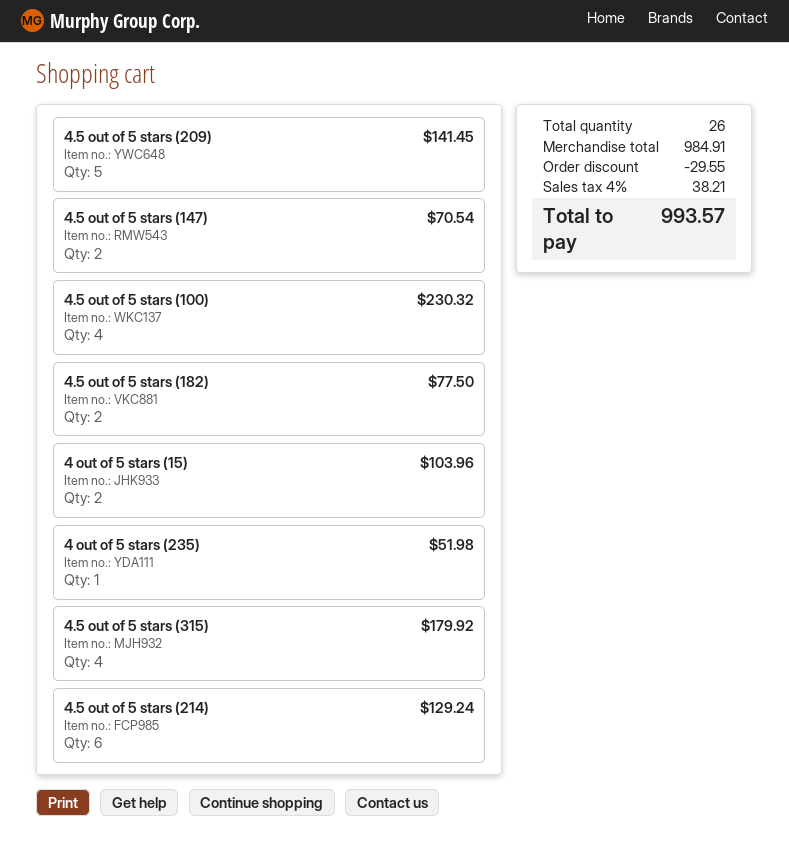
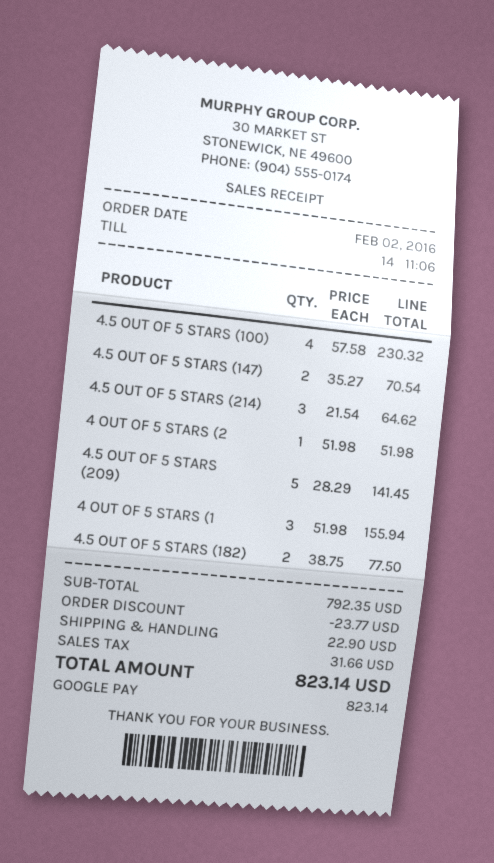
4 out of 5 stars (15): 2 for 103.96 -> 3 for 155.94
4.5 out of 5 stars (315): 4 for 179.92 -> none
4.5 out of 5 stars (214): 6 for 129.24 -> 3 for 64.62
subtotal: 984.91 -> 792.35
discount: 29.55 -> 23.77
shipping: none -> 22.90
tax: 38.21 -> 31.66
total: 993.57 -> 823.14

